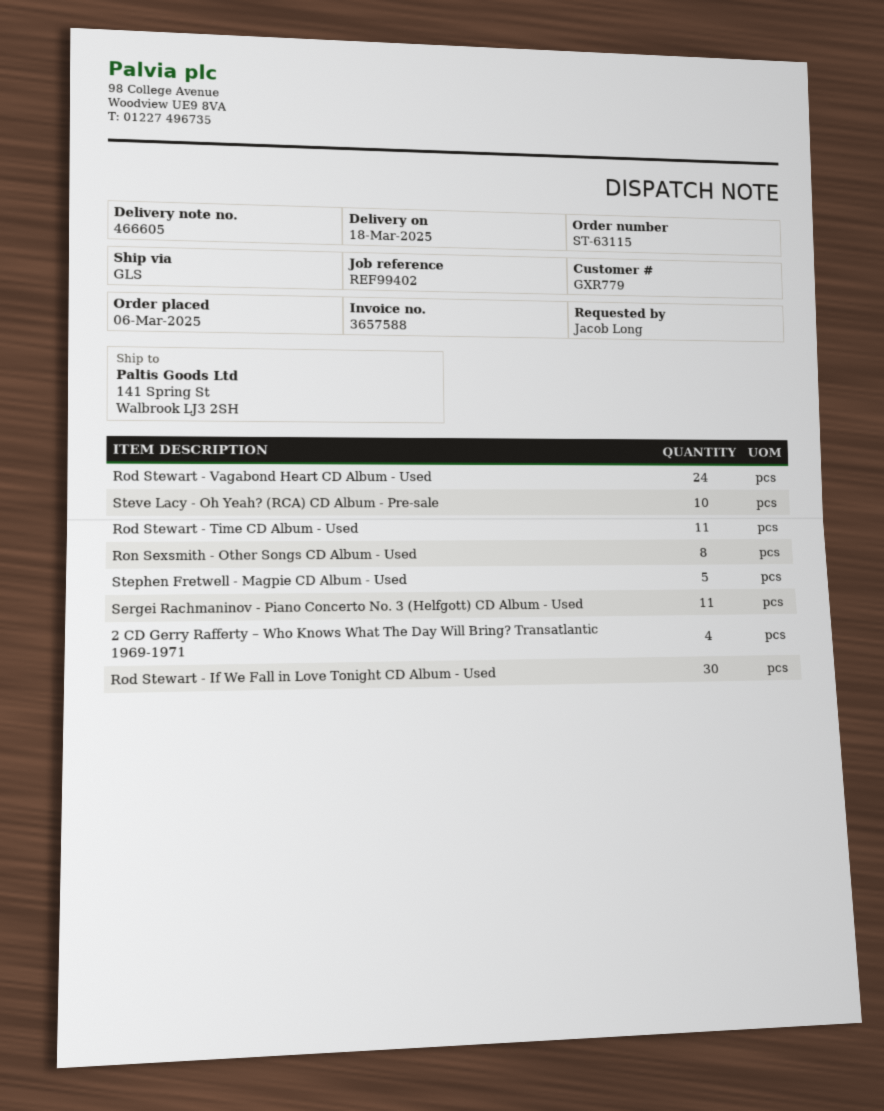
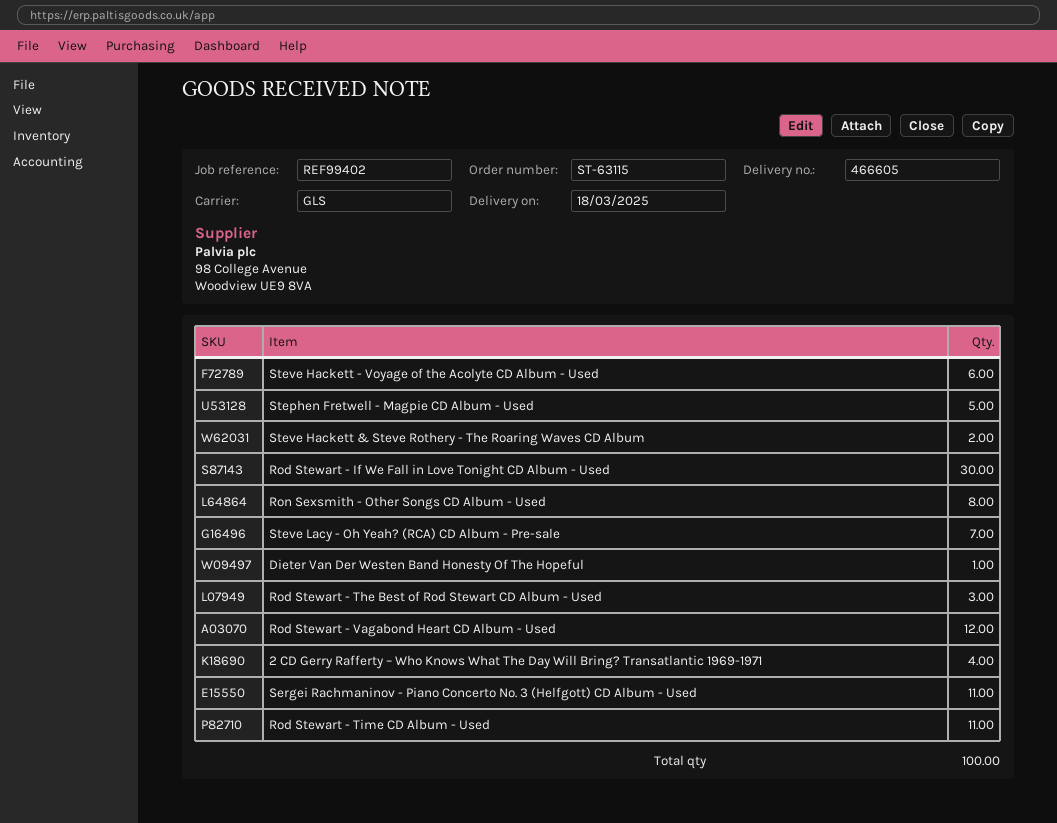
Rod Stewart - Vagabond Heart CD Album - Used: 24 -> 12
Steve Lacy - Oh Yeah? (RCA) CD Album - Pre-sale: 10 -> 7
Steve Hackett - Voyage of the Acolyte CD Album - Used: none -> 6
Steve Hackett & Steve Rothery - The Roaring Waves CD Album: none -> 2
Dieter Van Der Westen Band Honesty Of The Hopeful: none -> 1
Rod Stewart - The Best of Rod Stewart CD Album - Used: none -> 3

